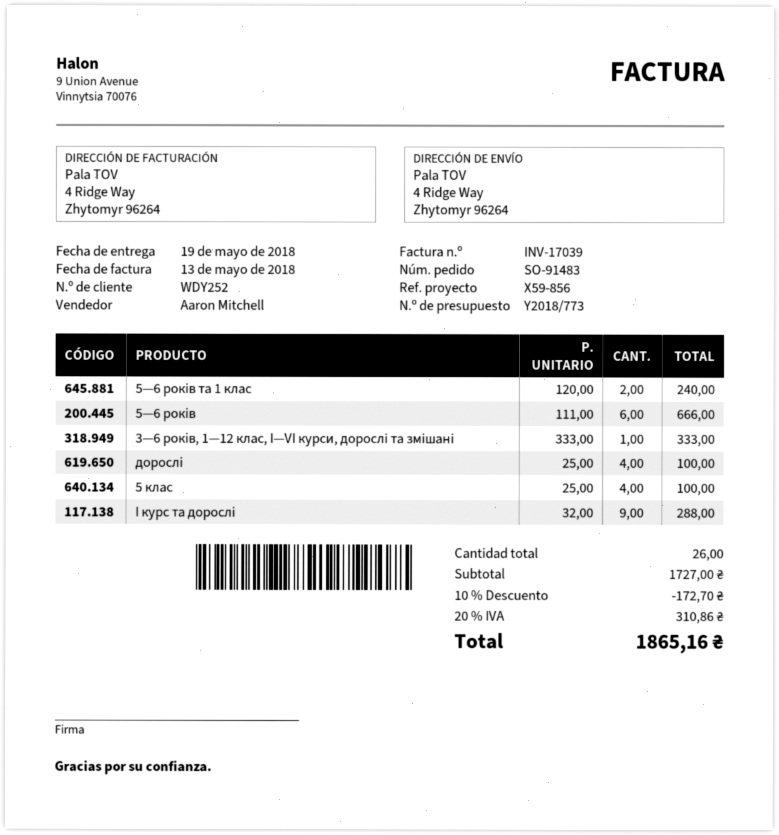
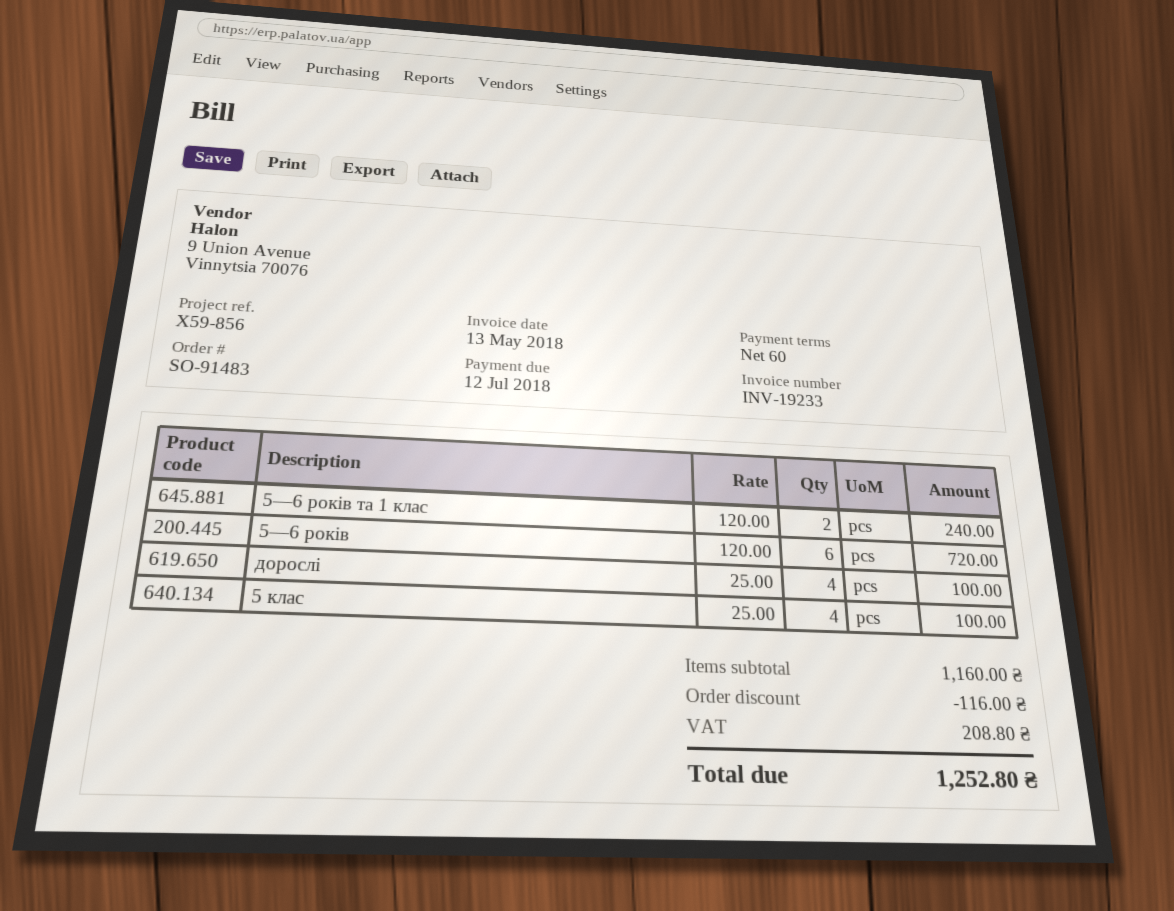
invoice number: INV-17039 -> INV-19233
5—6 років: 6 x 111.00 = 666.00 -> 6 x 120.00 = 720.00
3—6 років, 1—12 клас, I—VI курси, дорослі та змішані: 1 x 333.00 = 333.00 -> none
I курс та дорослі: 9 x 32.00 = 288.00 -> none
subtotal: 1727.00 -> 1160.00
discount: 172.70 -> 116.00
tax: 310.86 -> 208.80
total: 1865.16 -> 1252.80

